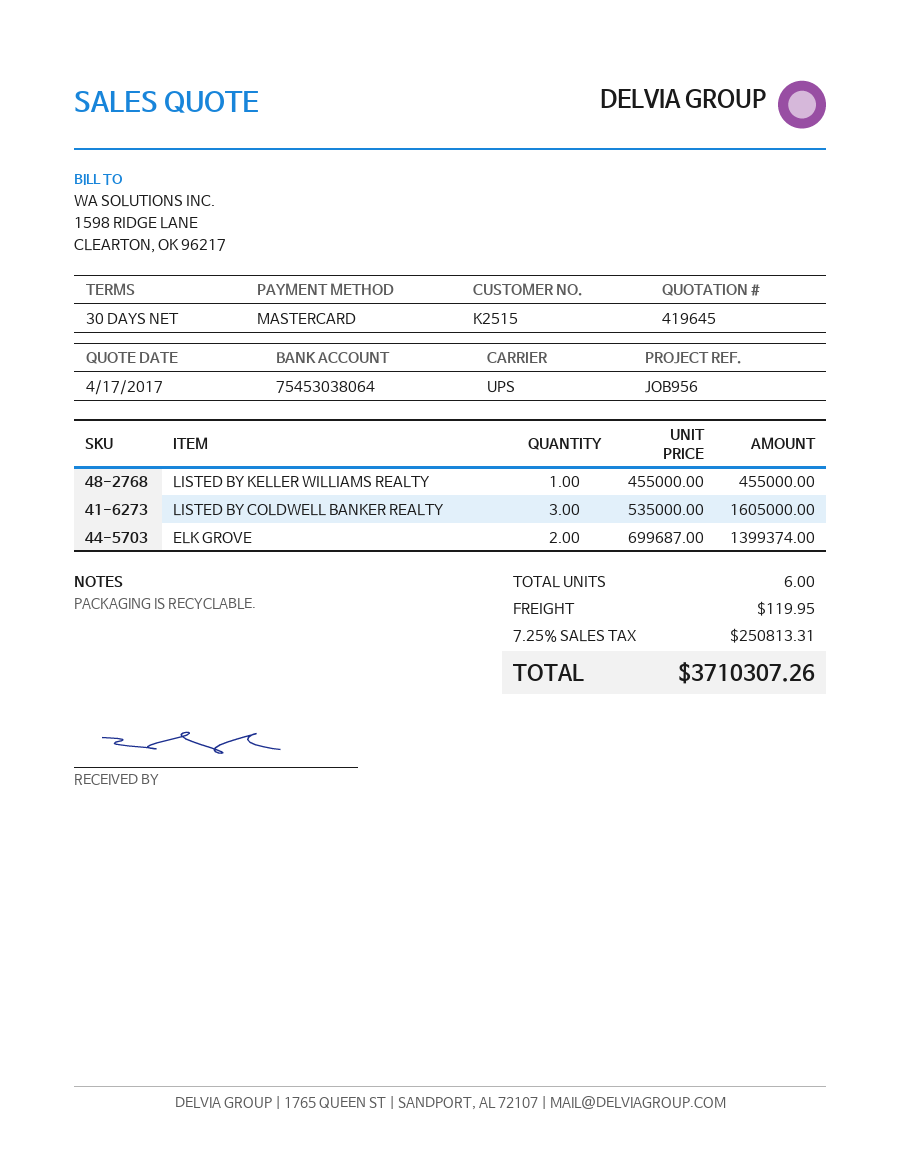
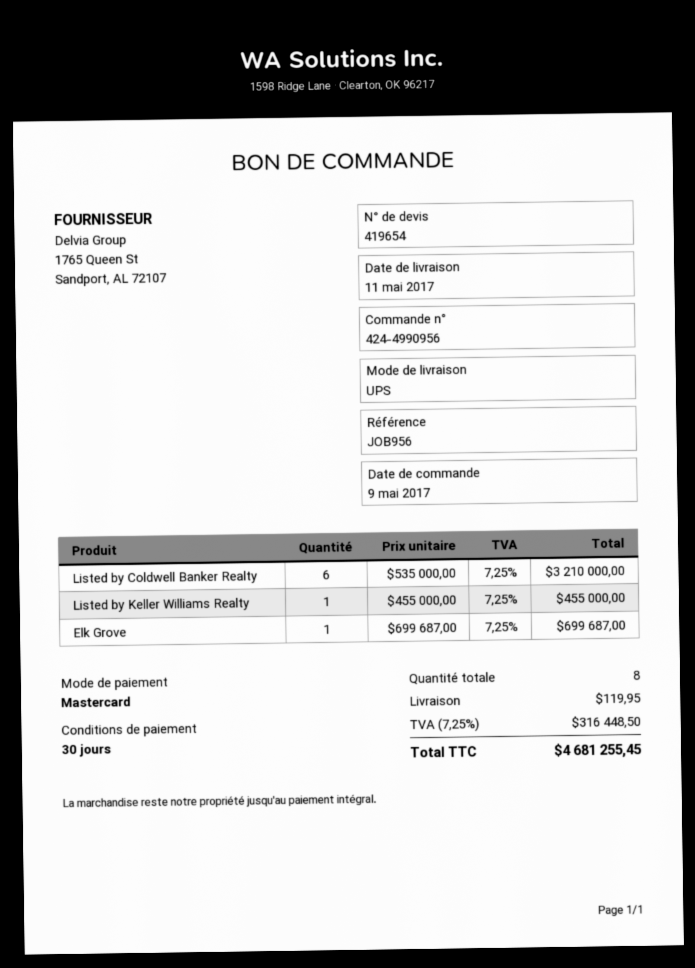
quote number: 419645 -> 419654
LISTED BY COLDWELL BANKER REALTY: 3 x 535000.00 = 1605000.00 -> 6 x 535000.00 = 3210000.00
ELK GROVE: 2 x 699687.00 = 1399374.00 -> 1 x 699687.00 = 699687.00
total quantity: 6 -> 8
tax: 7.25% = 250813.31 -> 7.25% = 316448.50
total: 3710307.26 -> 4681255.45

